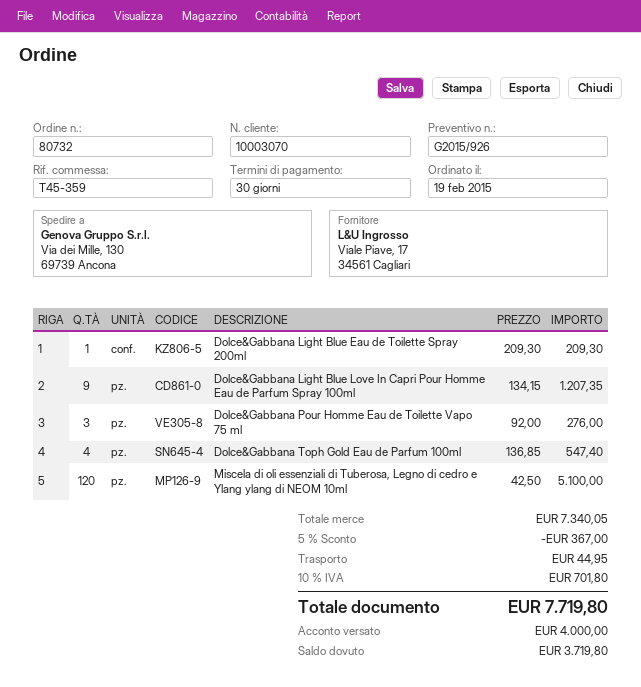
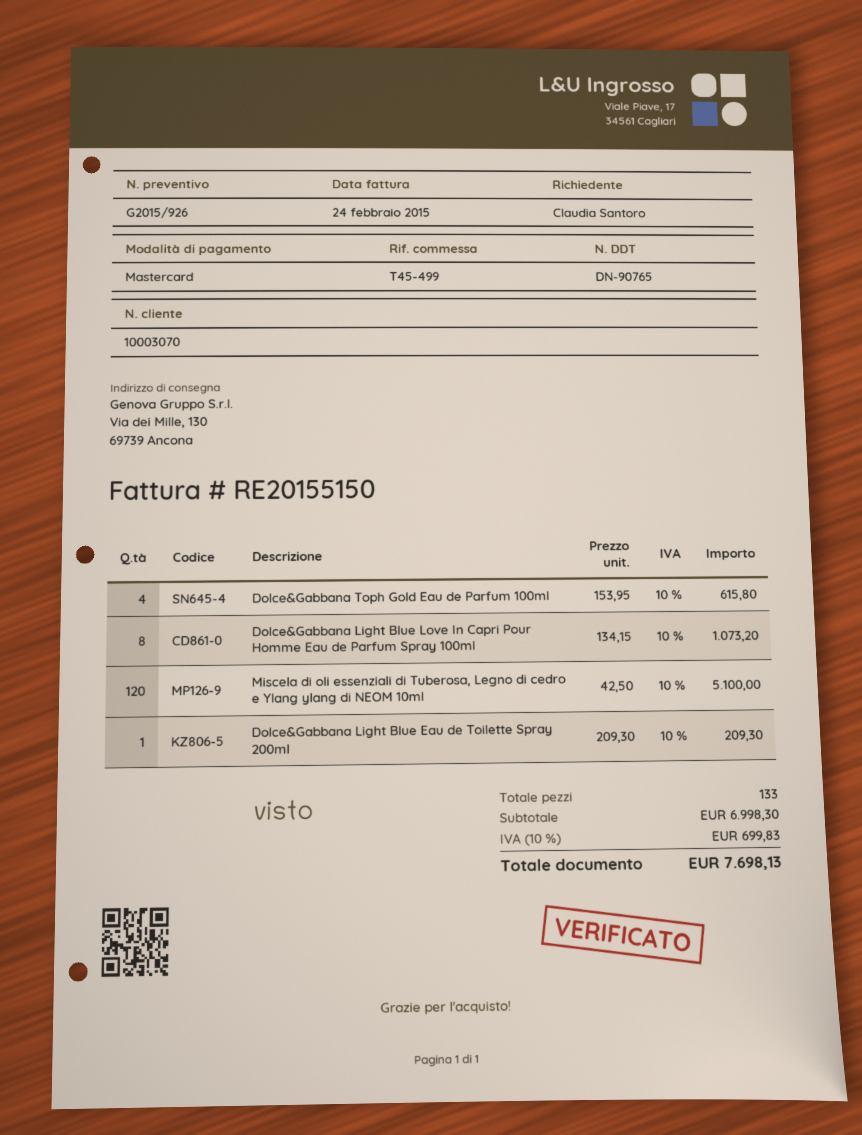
reference: T45-359 -> T45-499
Dolce&Gabbana Light Blue Love In Capri Pour Homme Eau de Parfum Spray 100ml: 9 x 134.15 = 1207.35 -> 8 x 134.15 = 1073.20
Dolce&Gabbana Pour Homme Eau de Toilette Vapo 75 ml: 3 x 92.00 = 276.00 -> none
Dolce&Gabbana Toph Gold Eau de Parfum 100ml: 4 x 136.85 = 547.40 -> 4 x 153.95 = 615.80
subtotal: 7340.05 -> 6998.30
discount: 5% = 367.00 -> none
shipping: 44.95 -> none
tax: 10% = 701.80 -> 10% = 699.83
total: 7719.80 -> 7698.13

